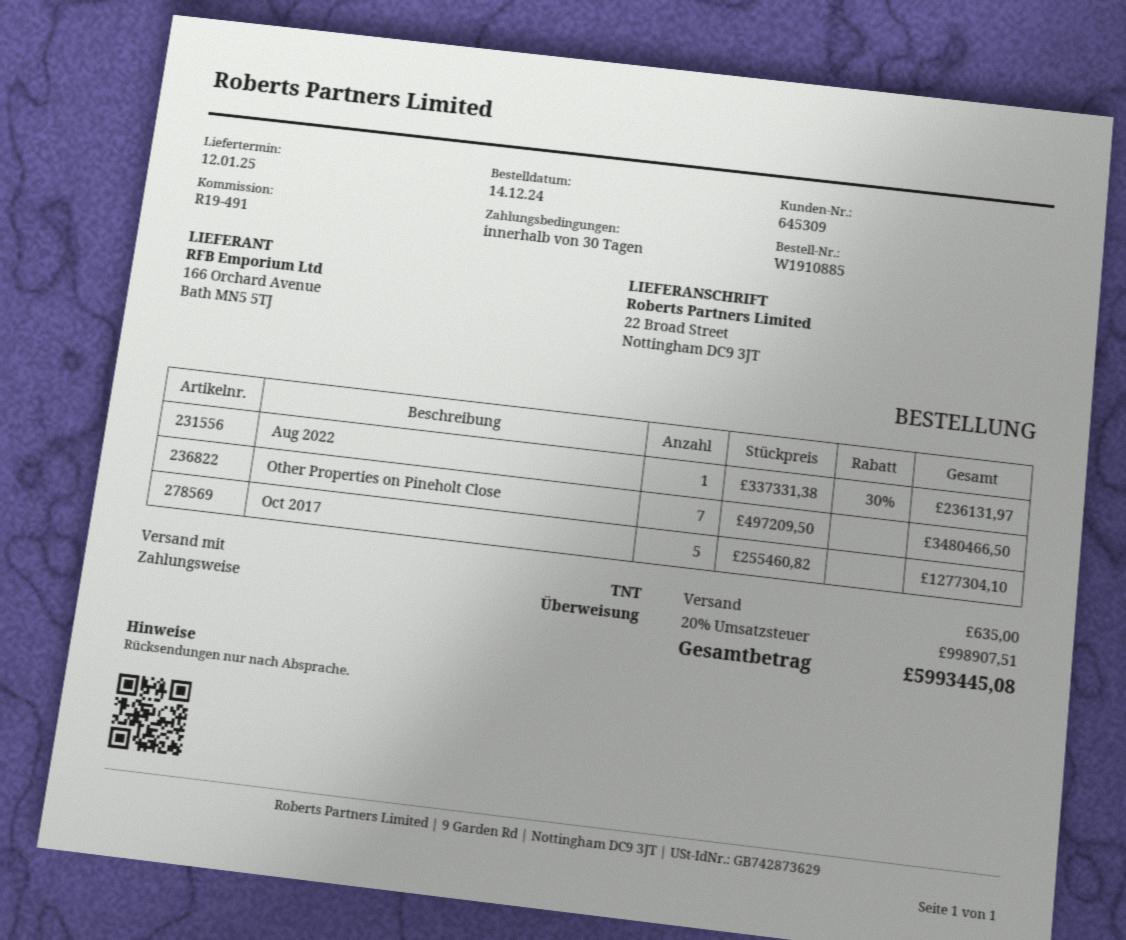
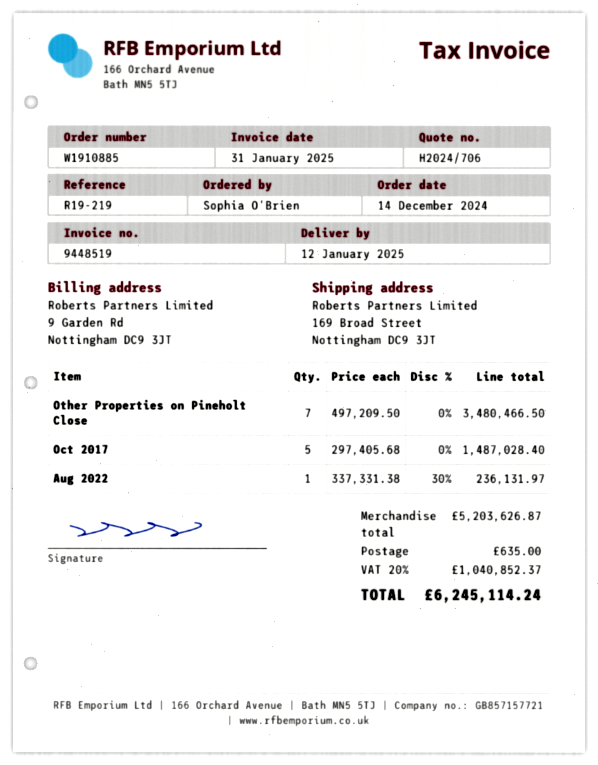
reference: R19-491 -> R19-219
ship to: 22 Broad Street, Nottingham DC9 3JT -> 169 Broad Street, Nottingham DC9 3JT
Oct 2017: 5 x 255460.82 = 1277304.10 -> 5 x 297405.68 = 1487028.40
tax: 20% = 998907.51 -> 20% = 1040852.37
total: 5993445.08 -> 6245114.24

